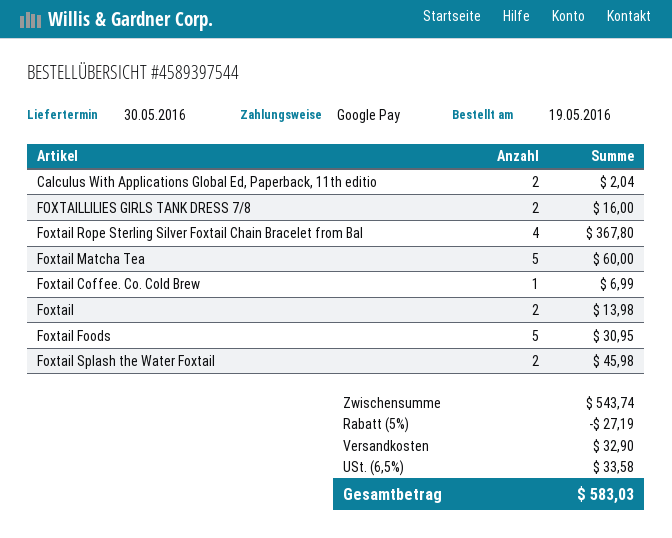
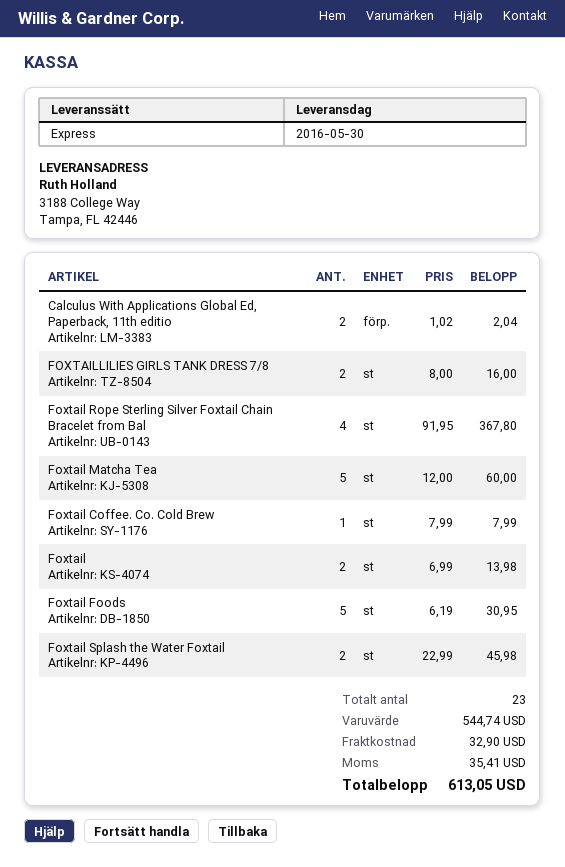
Foxtail Coffee. Co. Cold Brew: 1 for 6.99 -> 1 for 7.99
subtotal: 543.74 -> 544.74
discount: 5% = 27.19 -> none
tax: 33.58 -> 35.41
total: 583.03 -> 613.05

